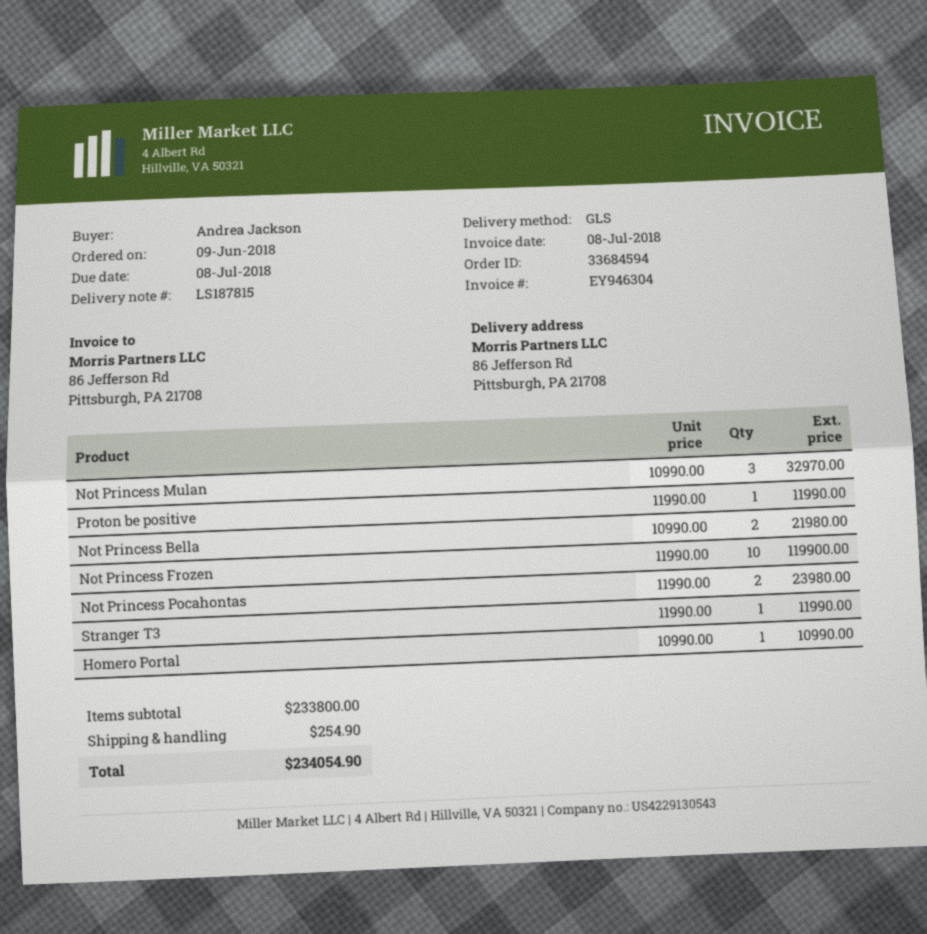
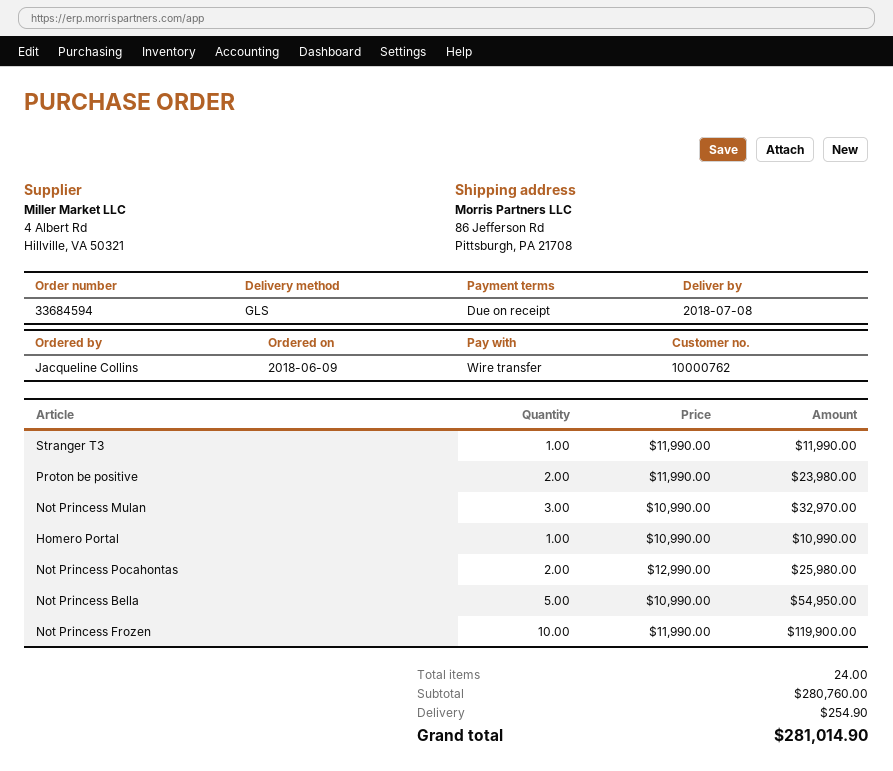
ordered by: Andrea Jackson -> Jacqueline Collins
Proton be positive: 1 x 11990.00 = 11990.00 -> 2 x 11990.00 = 23980.00
Not Princess Bella: 2 x 10990.00 = 21980.00 -> 5 x 10990.00 = 54950.00
Not Princess Pocahontas: 2 x 11990.00 = 23980.00 -> 2 x 12990.00 = 25980.00
subtotal: 233800.00 -> 280760.00
total: 234054.90 -> 281014.90

